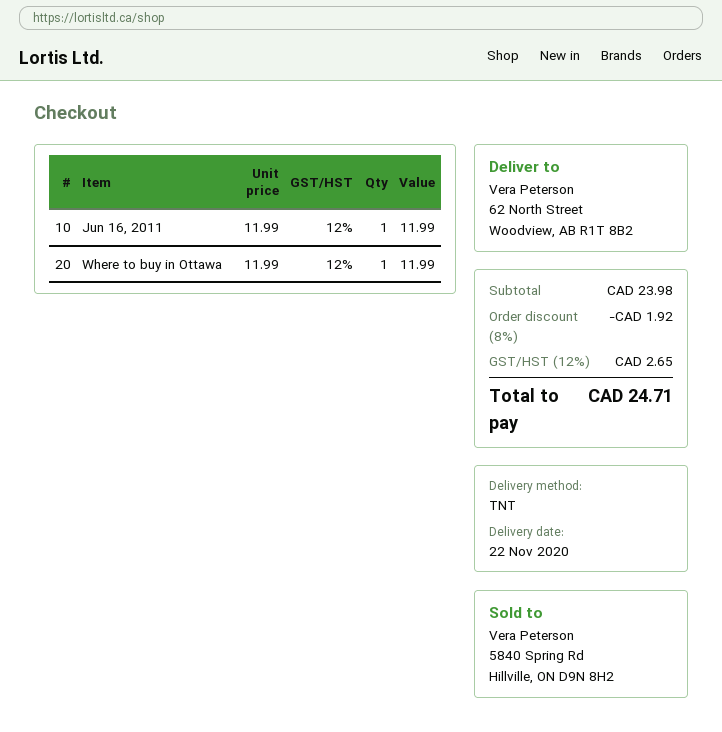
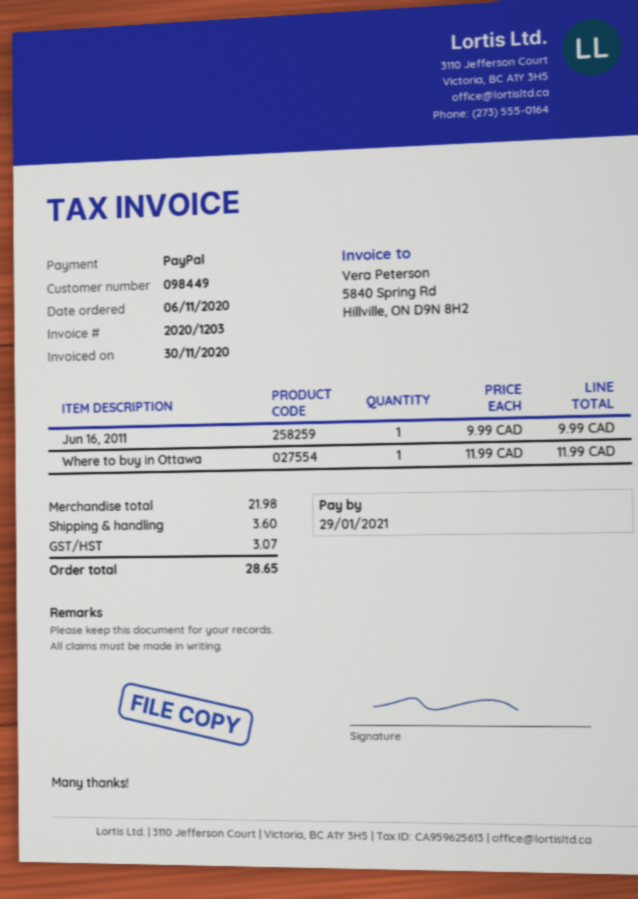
Jun 16, 2011: 1 x 11.99 = 11.99 -> 1 x 9.99 = 9.99
subtotal: 23.98 -> 21.98
discount: 8% = 1.92 -> none
shipping: none -> 3.60
tax: 2.65 -> 3.07
total: 24.71 -> 28.65

